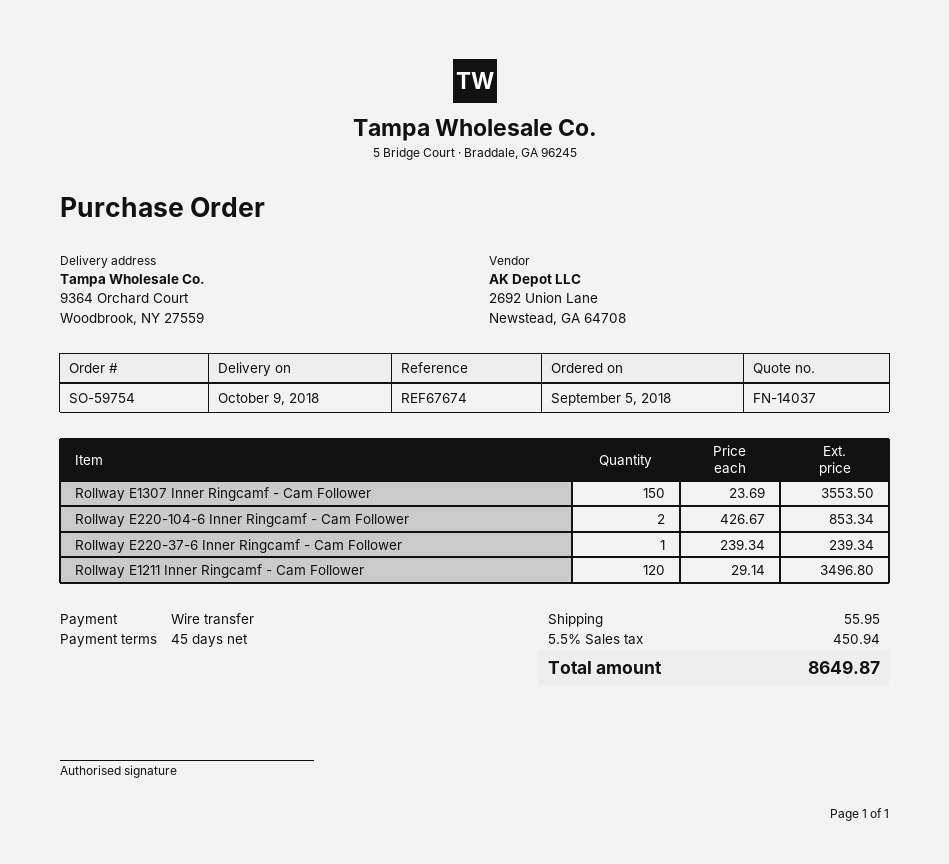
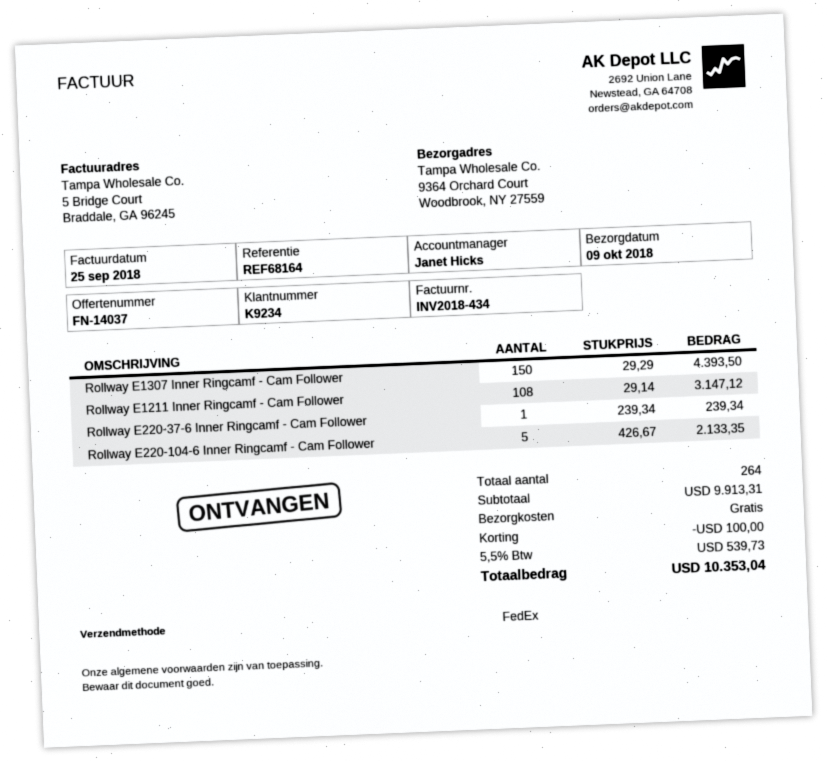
reference: REF67674 -> REF68164
Rollway E1307 Inner Ringcamf - Cam Follower: 150 x 23.69 = 3553.50 -> 150 x 29.29 = 4393.50
Rollway E220-104-6 Inner Ringcamf - Cam Follower: 2 x 426.67 = 853.34 -> 5 x 426.67 = 2133.35
Rollway E1211 Inner Ringcamf - Cam Follower: 120 x 29.14 = 3496.80 -> 108 x 29.14 = 3147.12
discount: none -> 100.00
shipping: 55.95 -> 0.00
tax: 5.5% = 450.94 -> 5.5% = 539.73
total: 8649.87 -> 10353.04

